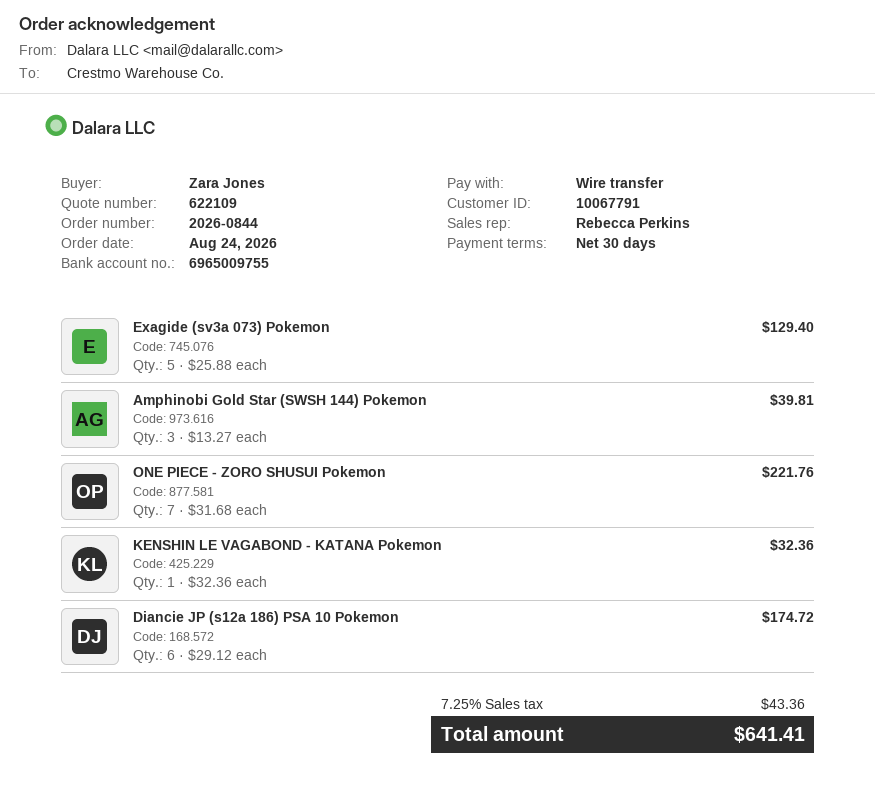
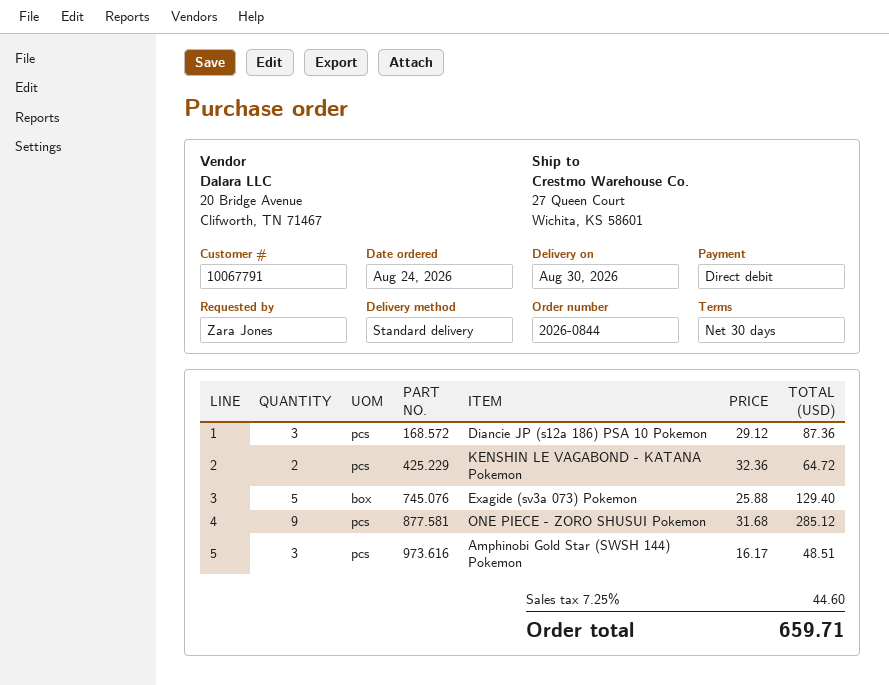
payment method: bank transfer -> direct debit
Amphinobi Gold Star (SWSH 144) Pokemon: 3 x 13.27 = 39.81 -> 3 x 16.17 = 48.51
ONE PIECE - ZORO SHUSUI Pokemon: 7 x 31.68 = 221.76 -> 9 x 31.68 = 285.12
KENSHIN LE VAGABOND - KATANA Pokemon: 1 x 32.36 = 32.36 -> 2 x 32.36 = 64.72
Diancie JP (s12a 186) PSA 10 Pokemon: 6 x 29.12 = 174.72 -> 3 x 29.12 = 87.36
tax: 7.25% = 43.36 -> 7.25% = 44.60
total: 641.41 -> 659.71

